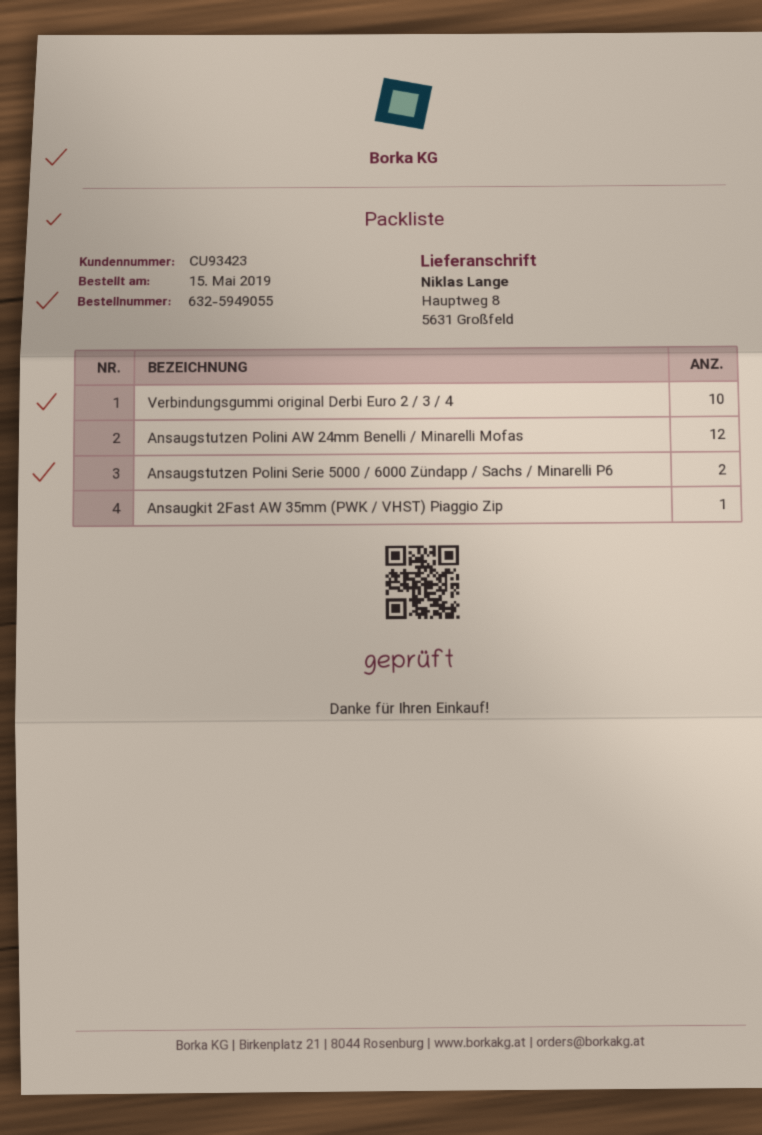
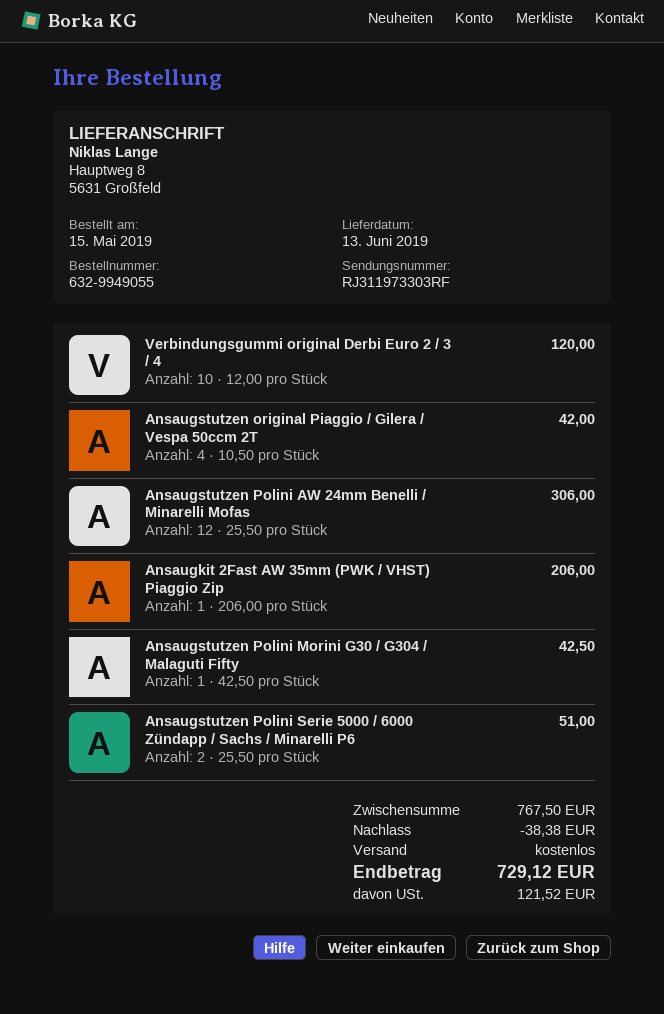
order number: 632-5949055 -> 632-9949055
Ansaugstutzen original Piaggio / Gilera / Vespa 50ccm 2T: none -> 4
Ansaugstutzen Polini Morini G30 / G304 / Malaguti Fifty: none -> 1

